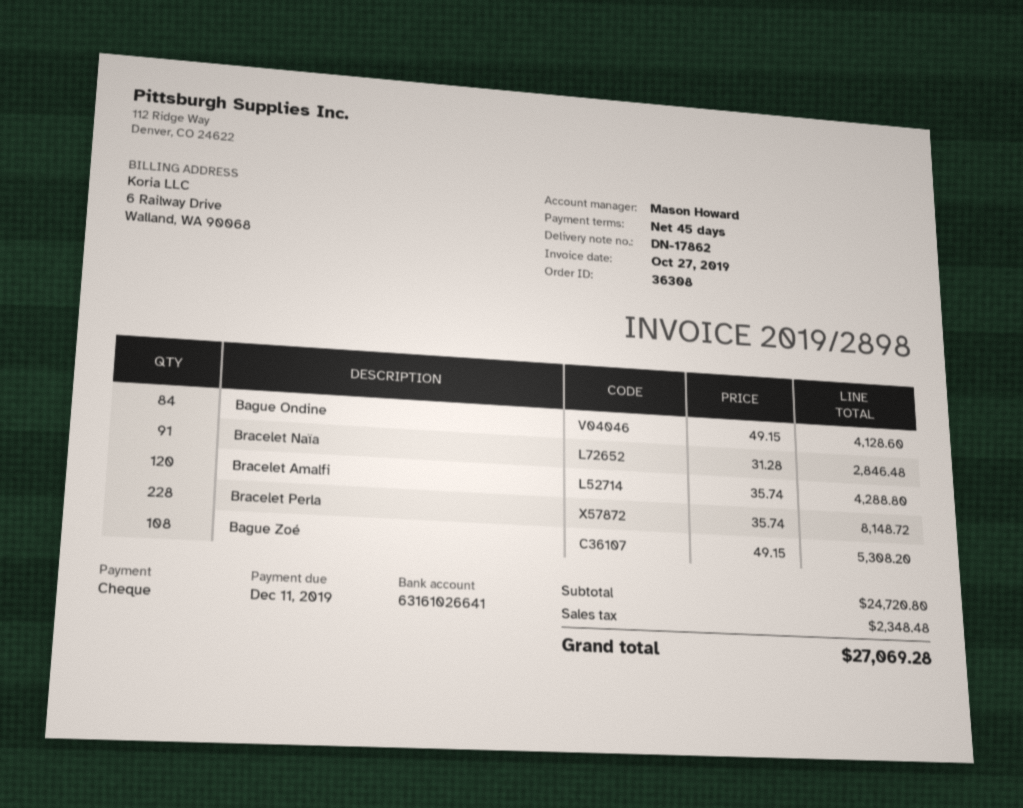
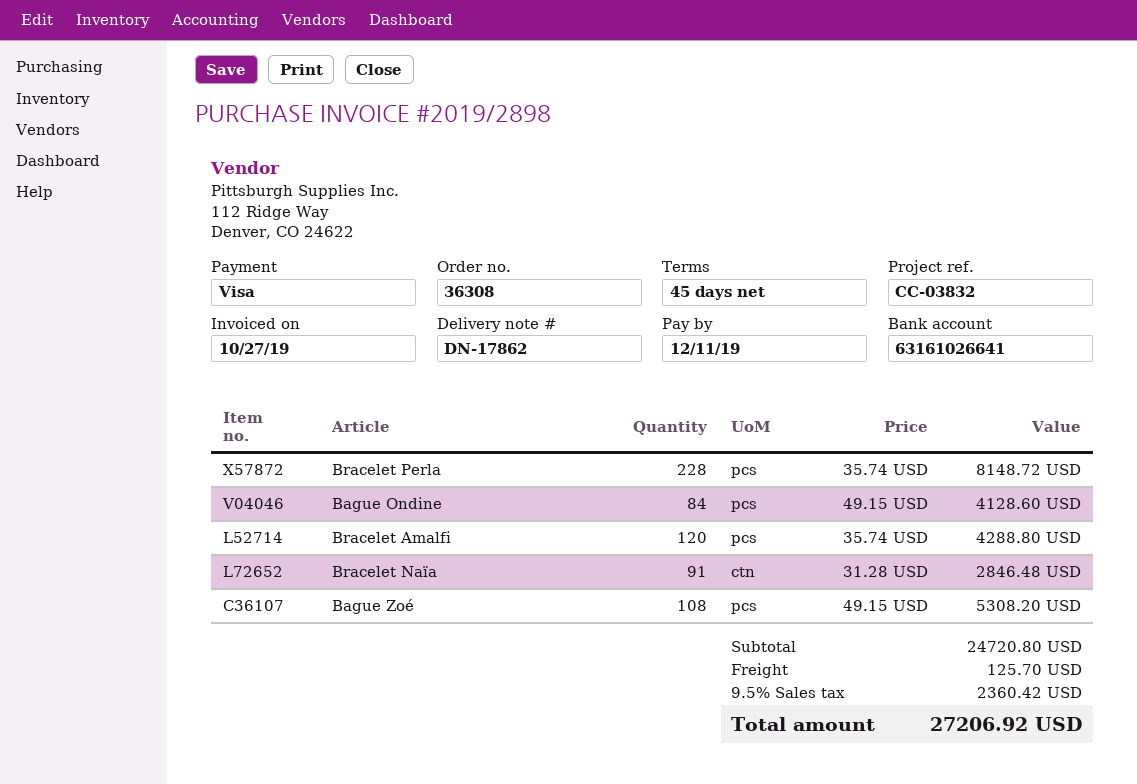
payment method: cheque -> Visa
shipping: none -> 125.70
tax: 2348.48 -> 2360.42
total: 27069.28 -> 27206.92

